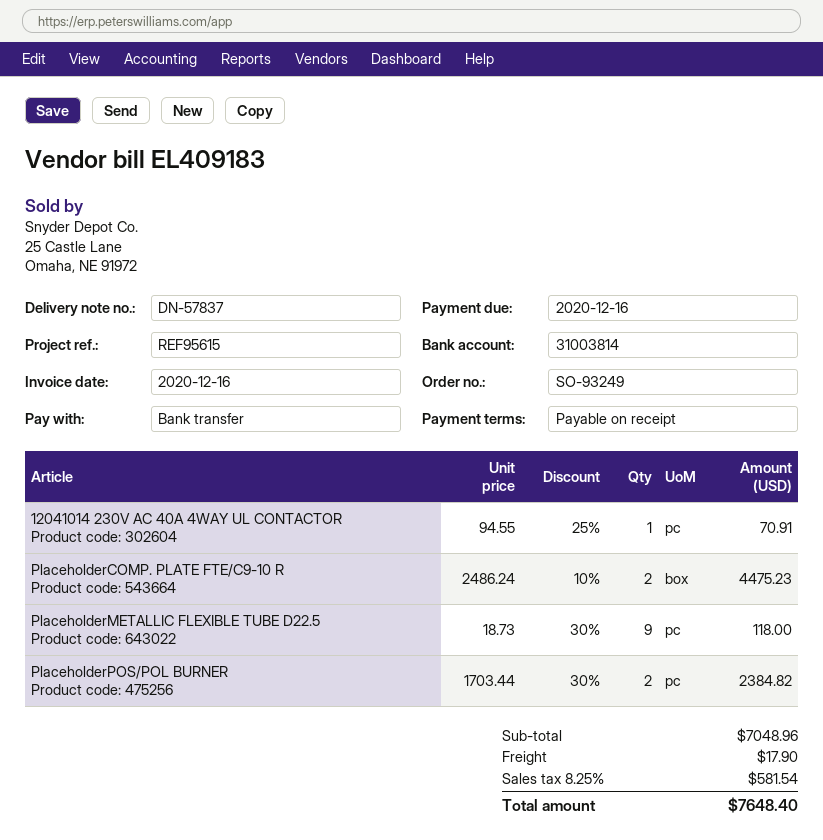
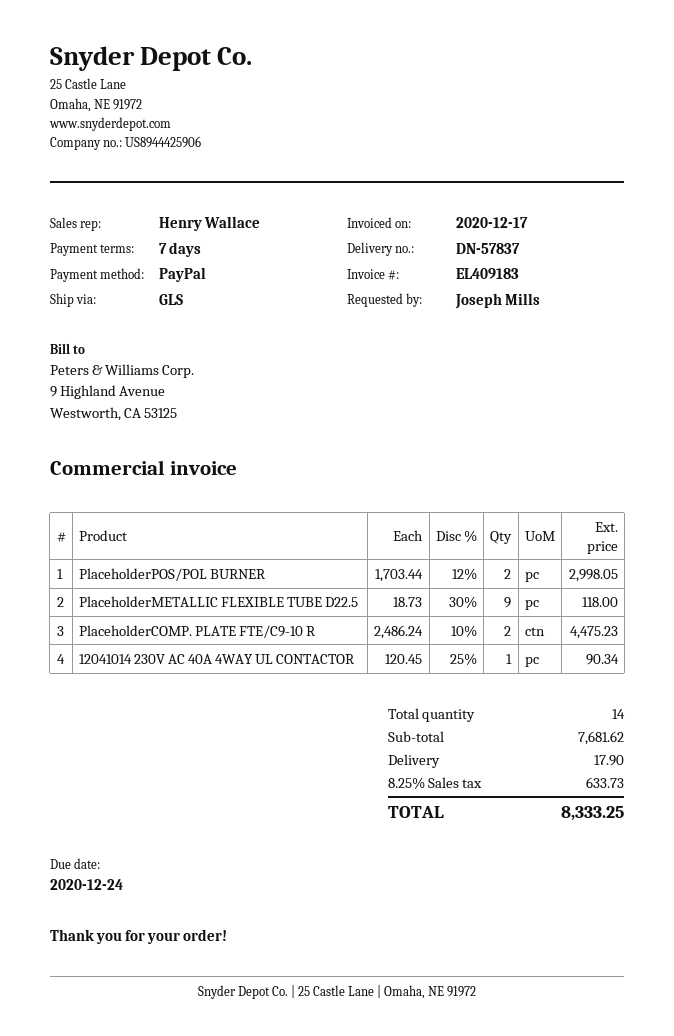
invoice date: 2020-12-16 -> 2020-12-17
payment terms: on receipt -> 7 days
due date: 2020-12-16 -> 2020-12-24
payment method: bank transfer -> PayPal
12041014 230V AC 40A 4WAY UL CONTACTOR: 1 x 94.55 - 25% = 70.91 -> 1 x 120.45 - 25% = 90.34
PlaceholderPOS/POL BURNER: 2 x 1703.44 - 30% = 2384.82 -> 2 x 1703.44 - 12% = 2998.05
subtotal: 7048.96 -> 7681.62
tax: 8.25% = 581.54 -> 8.25% = 633.73
total: 7648.40 -> 8333.25

